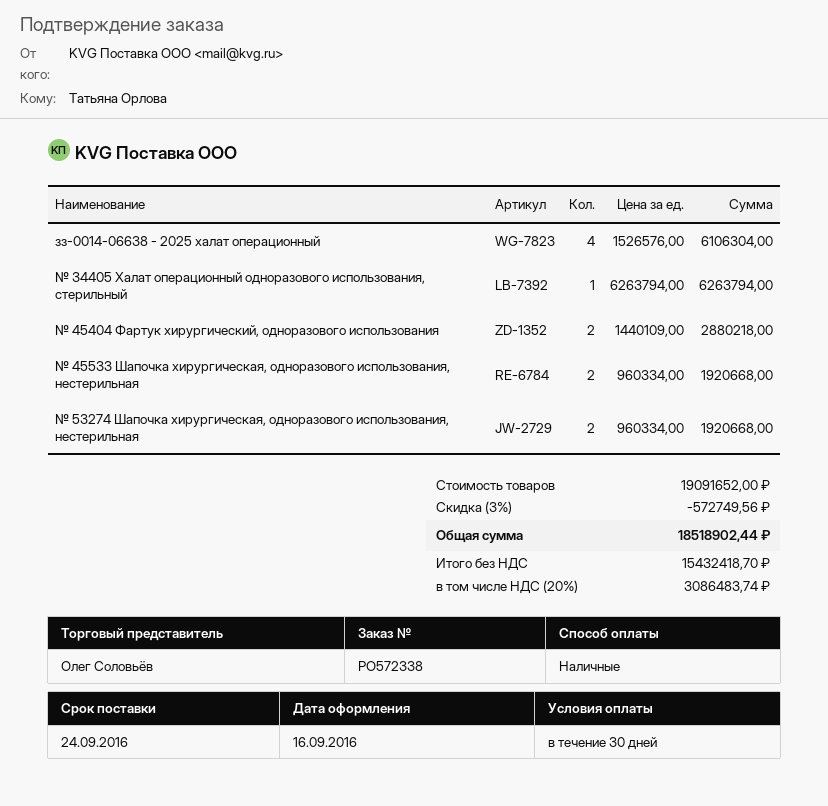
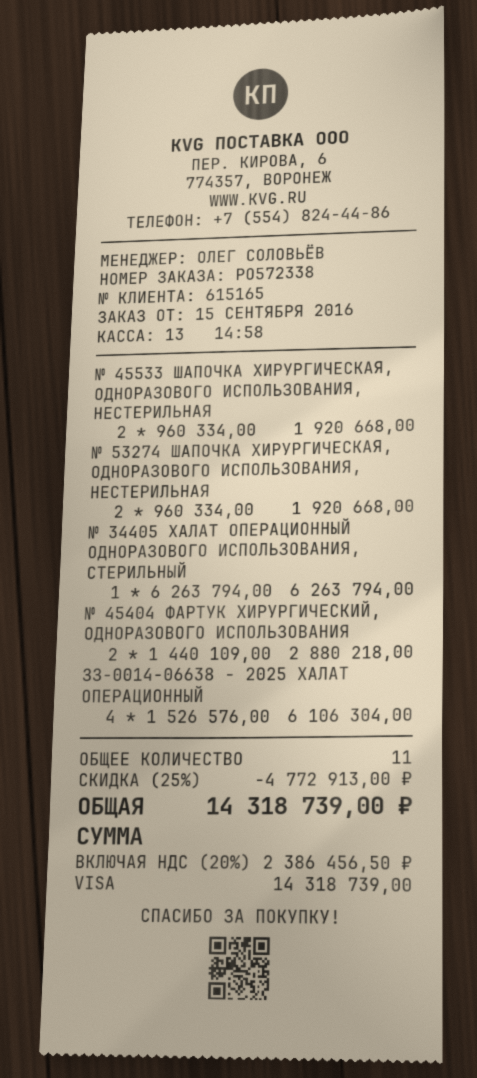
order date: 2016-09-16 -> 2016-09-15
payment method: cash -> Visa
discount: 3% = 572749.56 -> 25% = 4772913.00
tax: 20% = 3086483.74 -> 20% = 2386456.50
total: 18518902.44 -> 14318739.00

